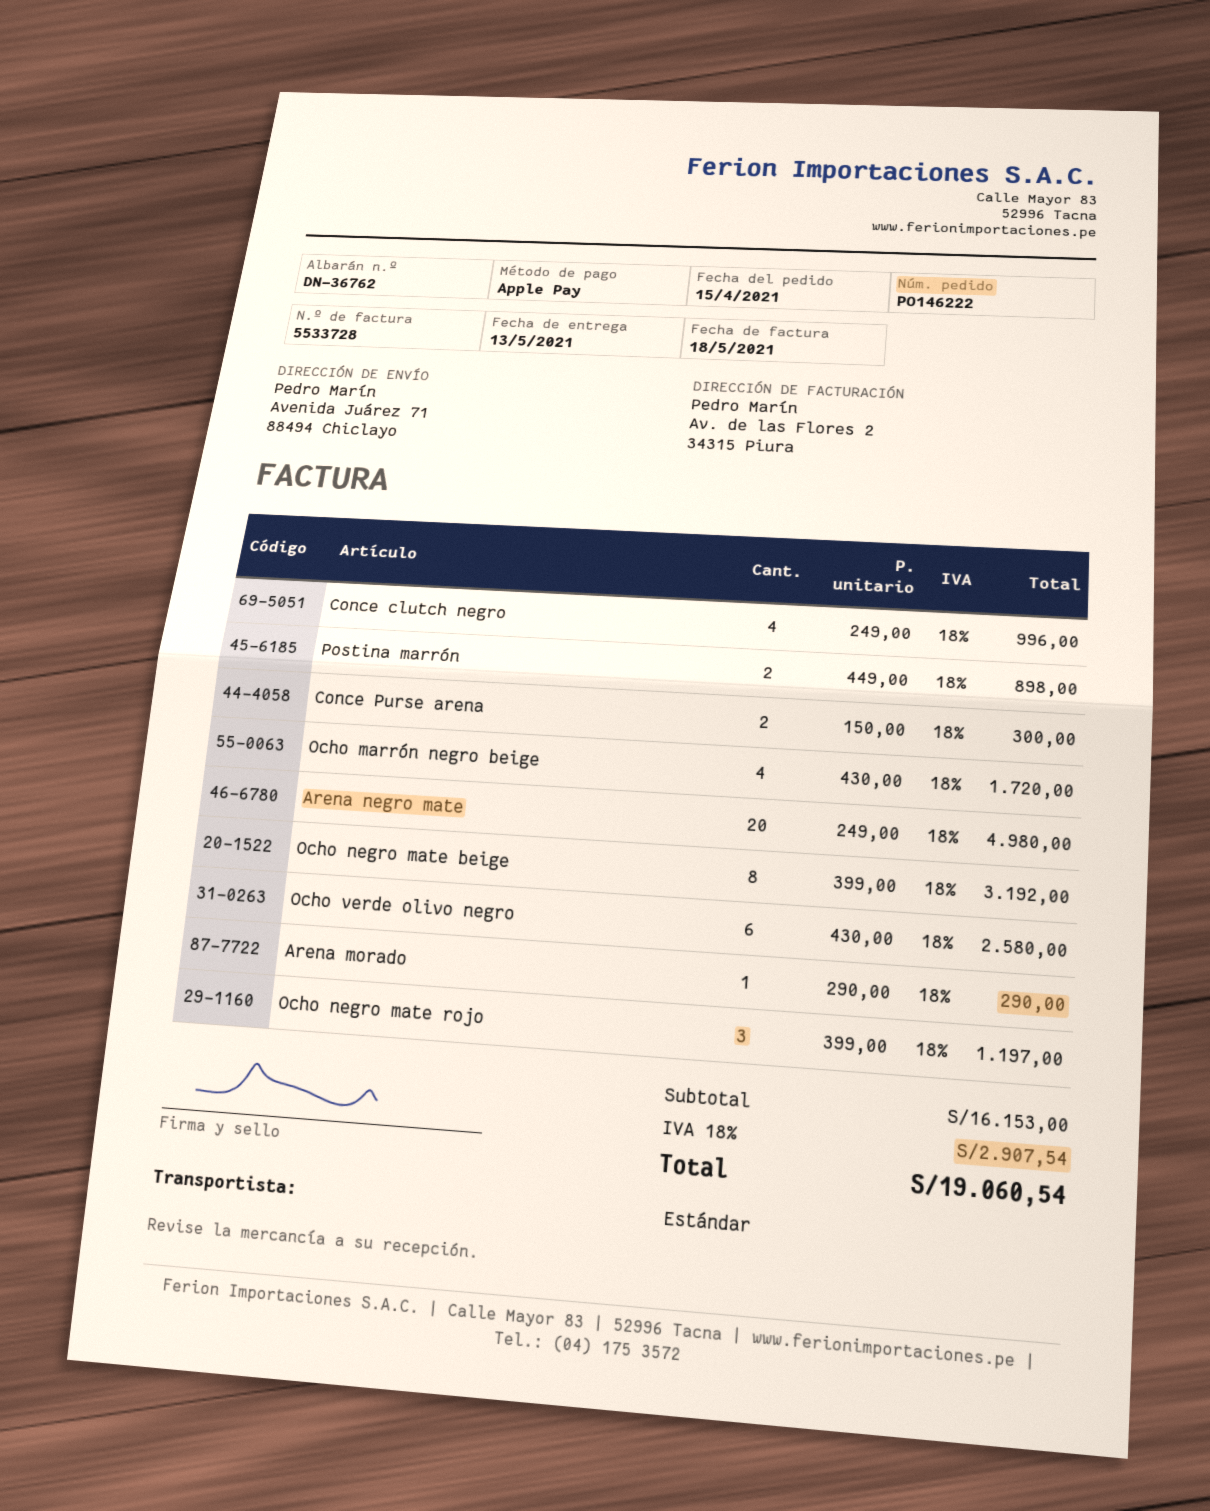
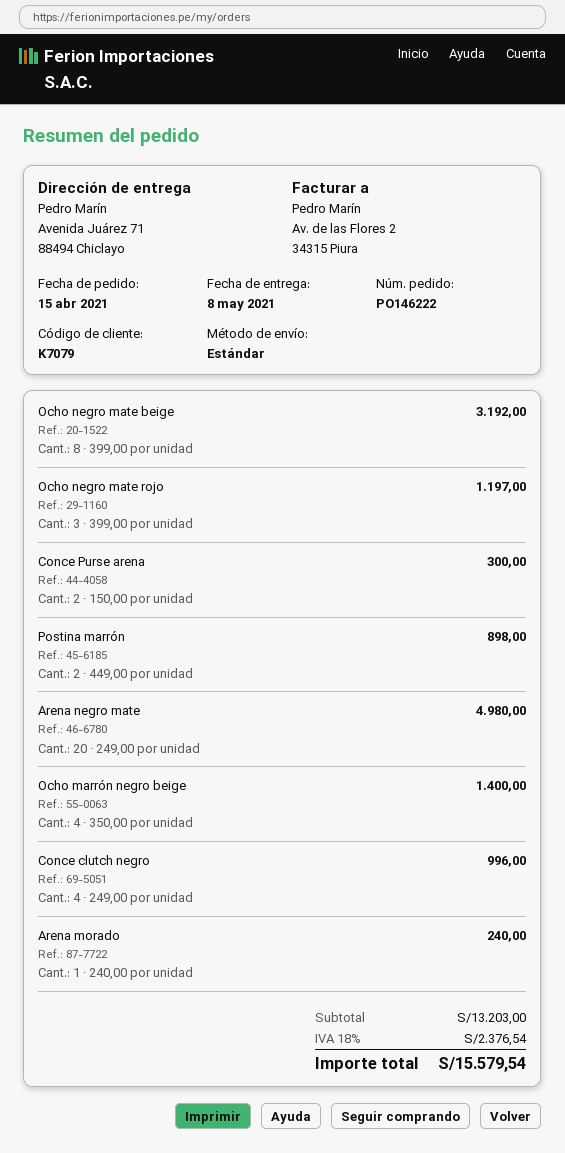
delivery date: 2021-05-13 -> 2021-05-08
Ocho marrón negro beige: 4 x 430.00 = 1720.00 -> 4 x 350.00 = 1400.00
Ocho verde olivo negro: 6 x 430.00 = 2580.00 -> none
Arena morado: 1 x 290.00 = 290.00 -> 1 x 240.00 = 240.00
subtotal: 16153.00 -> 13203.00
tax: 18% = 2907.54 -> 18% = 2376.54
total: 19060.54 -> 15579.54

